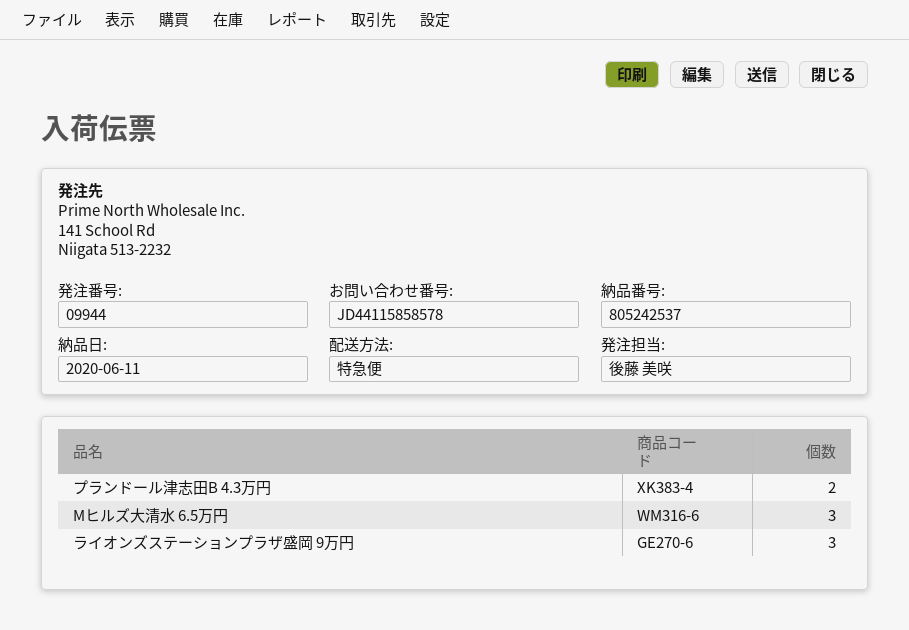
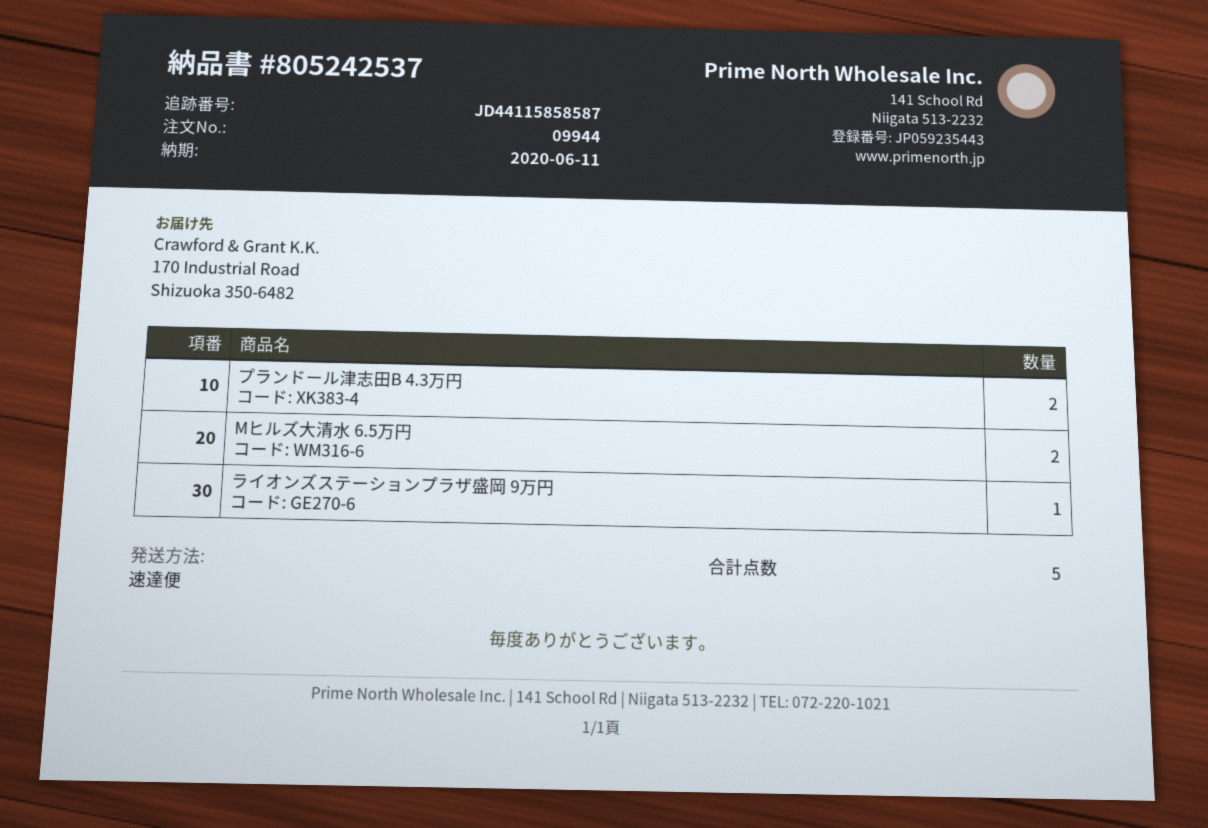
tracking number: JD44115858578 -> JD44115858587
Mヒルズ大清水 6.5万円: 3 -> 2
ライオンズステーションプラザ盛岡 9万円: 3 -> 1

